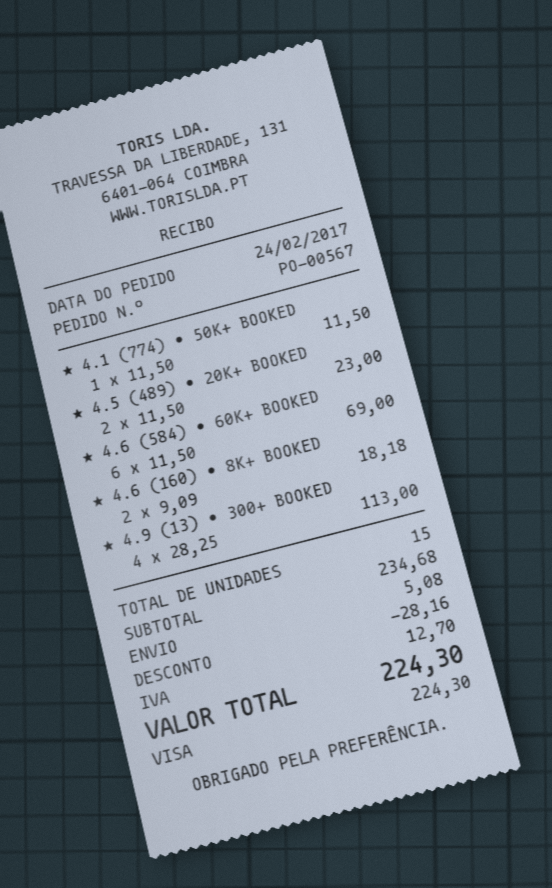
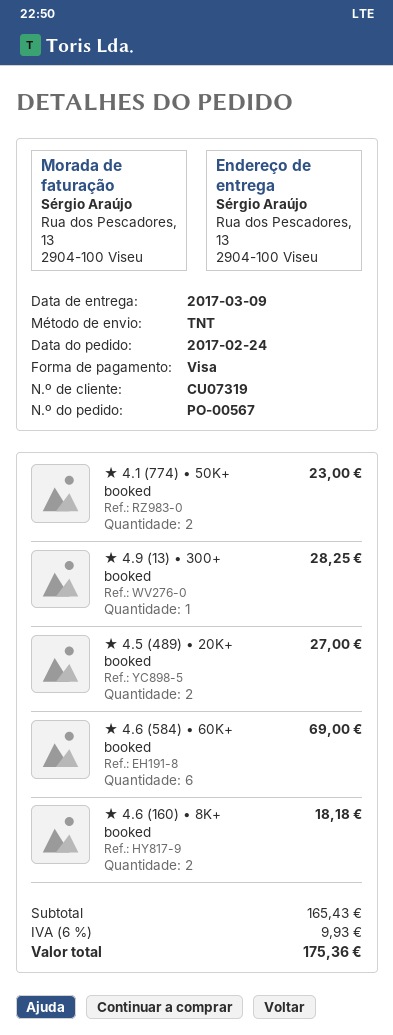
★ 4.1 (774) • 50K+ BOOKED: 1 for 11.50 -> 2 for 23.00
★ 4.5 (489) • 20K+ BOOKED: 2 for 23.00 -> 2 for 27.00
★ 4.9 (13) • 300+ BOOKED: 4 for 113.00 -> 1 for 28.25
subtotal: 234.68 -> 165.43
discount: 28.16 -> none
shipping: 5.08 -> none
tax: 12.70 -> 9.93
total: 224.30 -> 175.36

